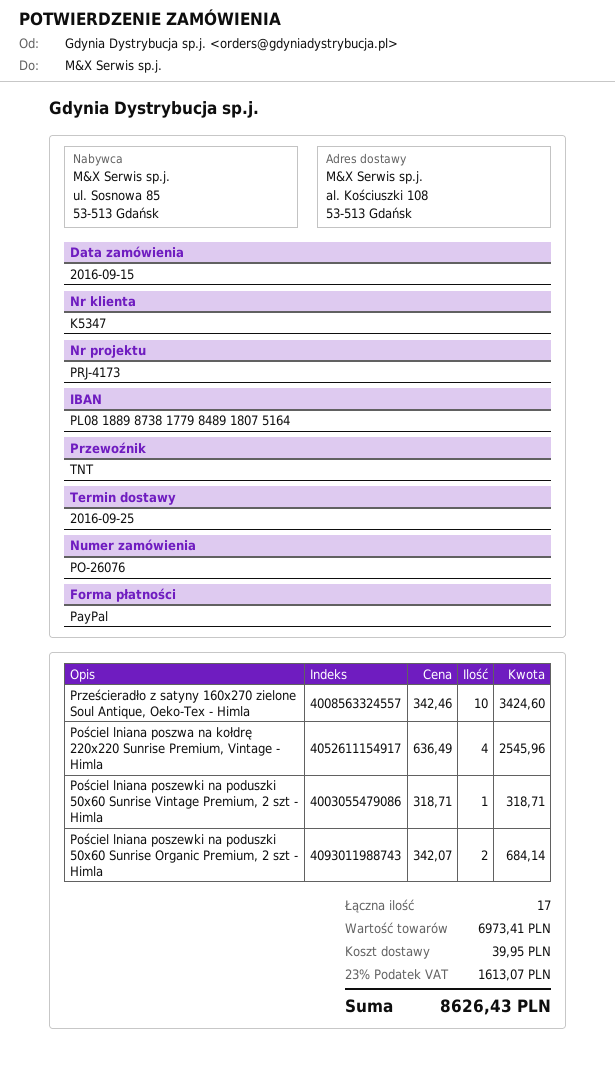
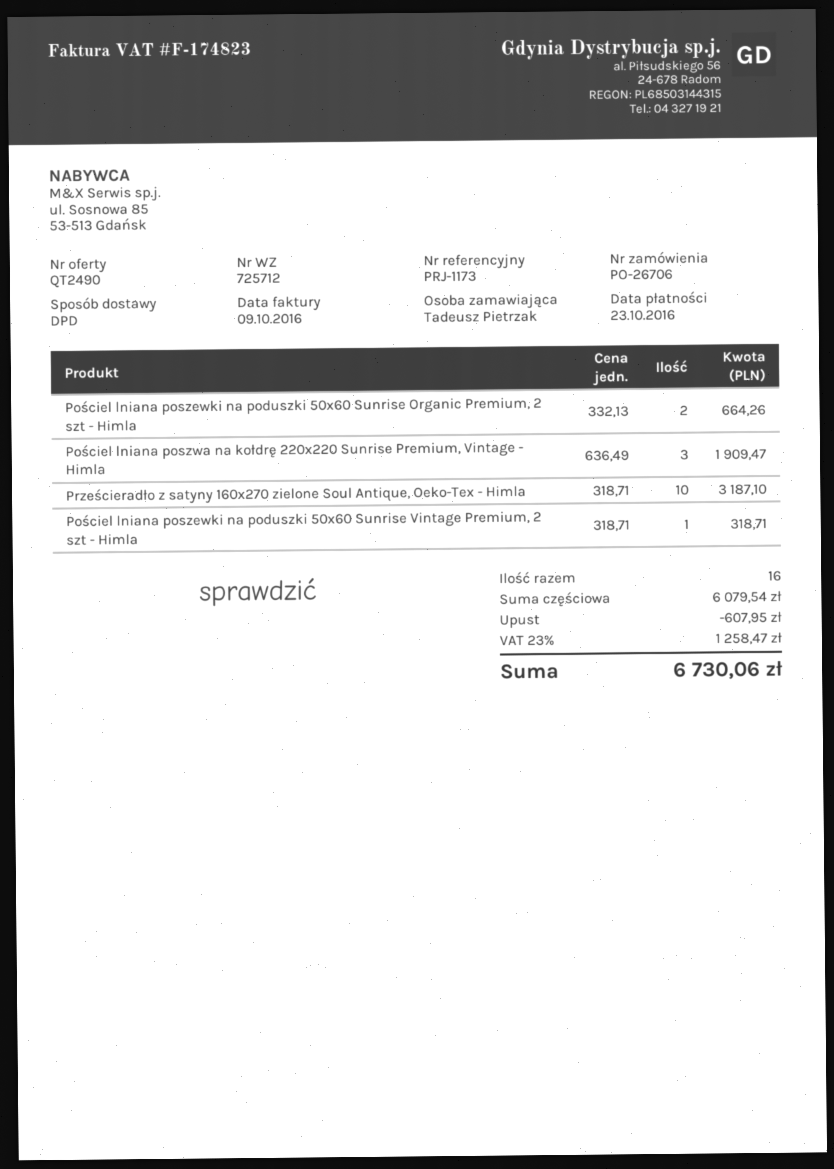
order number: PO-26076 -> PO-26706
reference: PRJ-4173 -> PRJ-1173
shipping method: TNT -> DPD
Prześcieradło z satyny 160x270 zielone Soul Antique, Oeko-Tex - Himla: 10 x 342.46 = 3424.60 -> 10 x 318.71 = 3187.10
Pościel lniana poszwa na kołdrę 220x220 Sunrise Premium, Vintage - Himla: 4 x 636.49 = 2545.96 -> 3 x 636.49 = 1909.47
Pościel lniana poszewki na poduszki 50x60 Sunrise Organic Premium, 2 szt - Himla: 2 x 342.07 = 684.14 -> 2 x 332.13 = 664.26
total quantity: 17 -> 16
subtotal: 6973.41 -> 6079.54
discount: none -> 607.95
shipping: 39.95 -> none
tax: 23% = 1613.07 -> 23% = 1258.47
total: 8626.43 -> 6730.06

